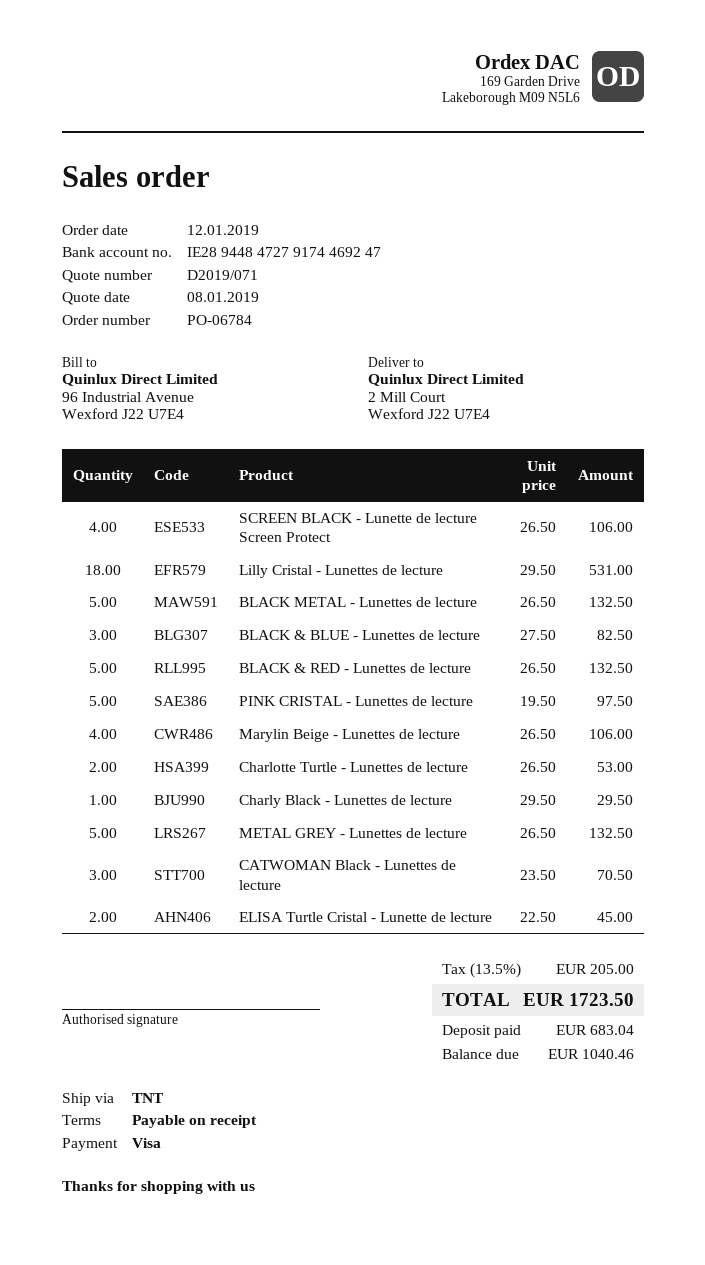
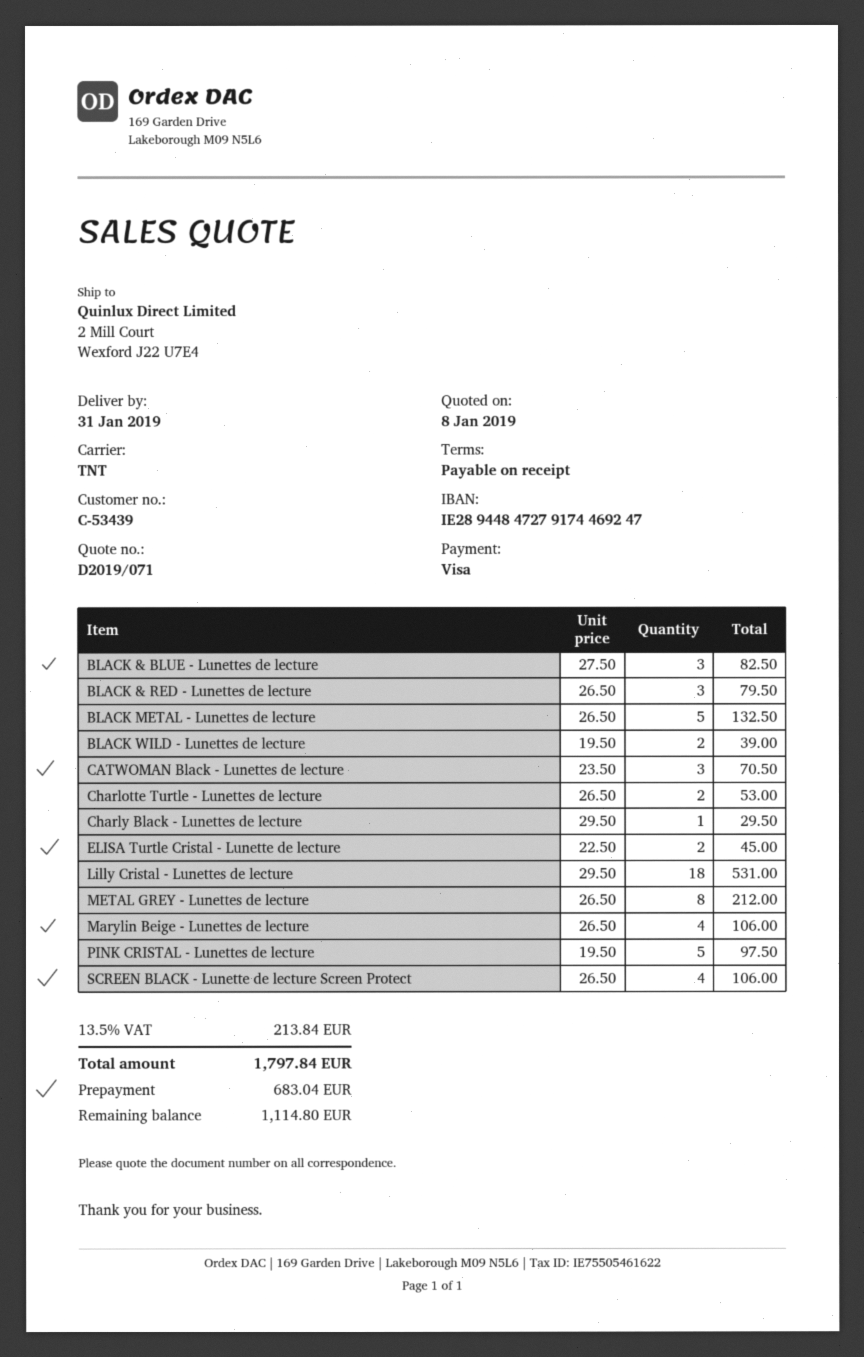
BLACK & RED - Lunettes de lecture: 5 x 26.50 = 132.50 -> 3 x 26.50 = 79.50
METAL GREY - Lunettes de lecture: 5 x 26.50 = 132.50 -> 8 x 26.50 = 212.00
BLACK WILD - Lunettes de lecture: none -> 2 x 19.50 = 39.00
tax: 13.5% = 205.00 -> 13.5% = 213.84
total: 1723.50 -> 1797.84
balance: 1040.46 -> 1114.80

